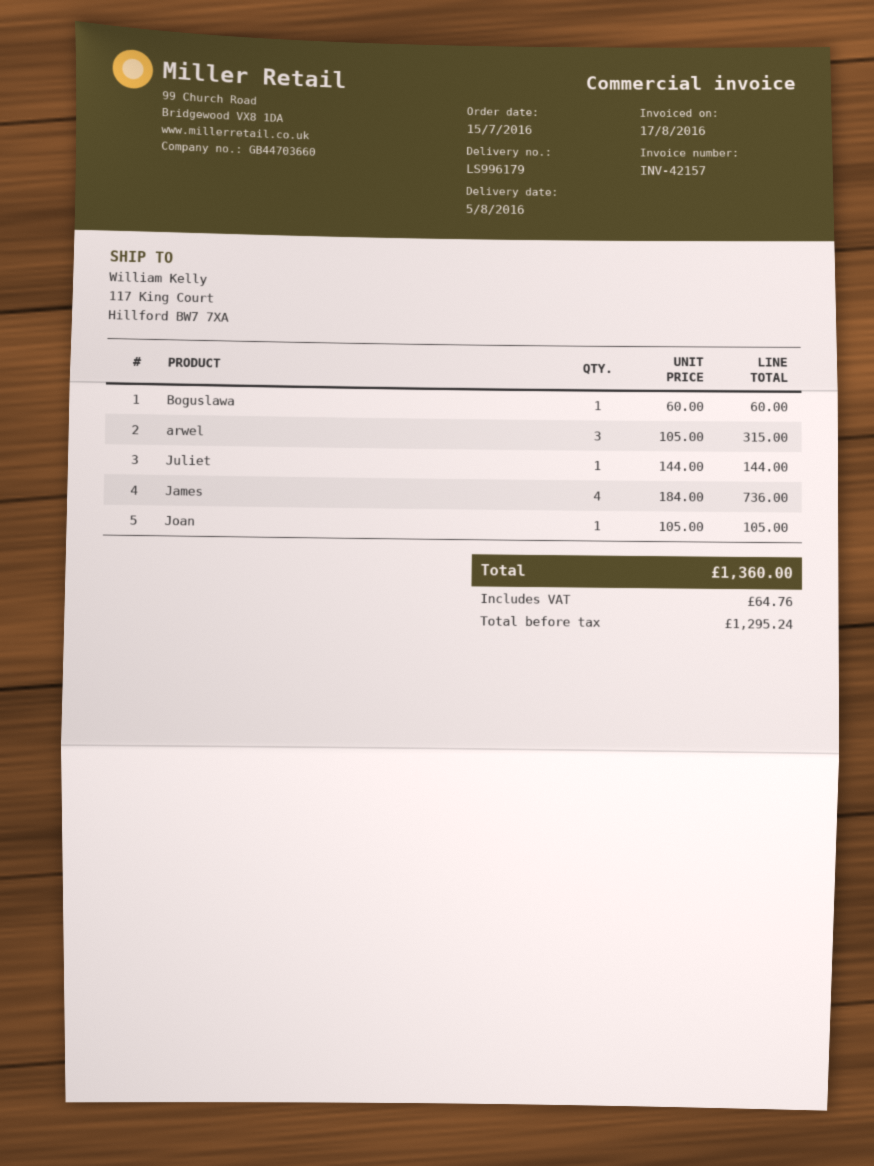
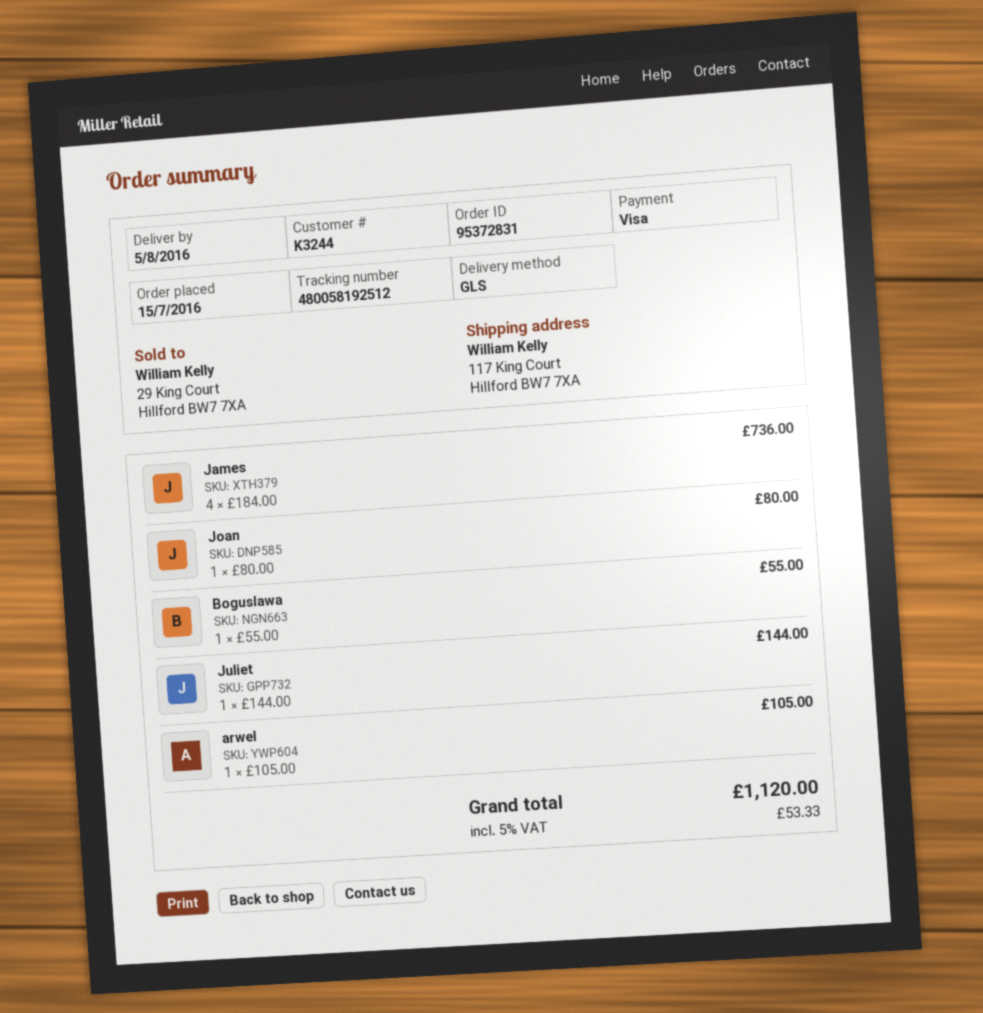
Boguslawa: 1 x 60.00 = 60.00 -> 1 x 55.00 = 55.00
arwel: 3 x 105.00 = 315.00 -> 1 x 105.00 = 105.00
Joan: 1 x 105.00 = 105.00 -> 1 x 80.00 = 80.00
tax: 64.76 -> 53.33
total: 1360.00 -> 1120.00

